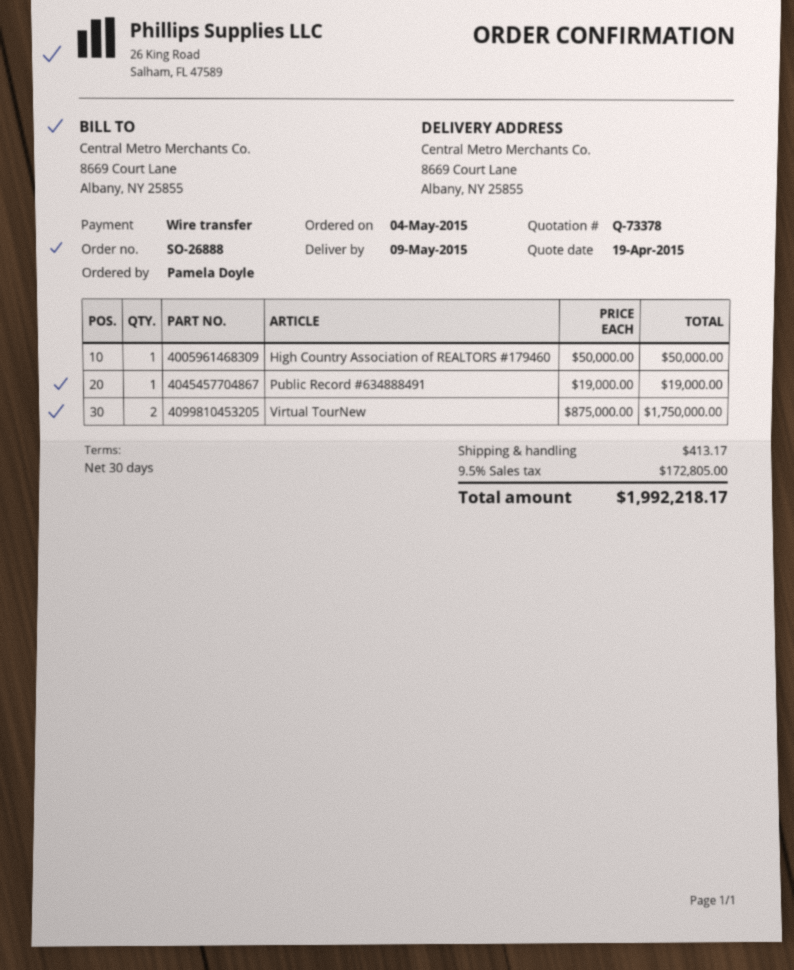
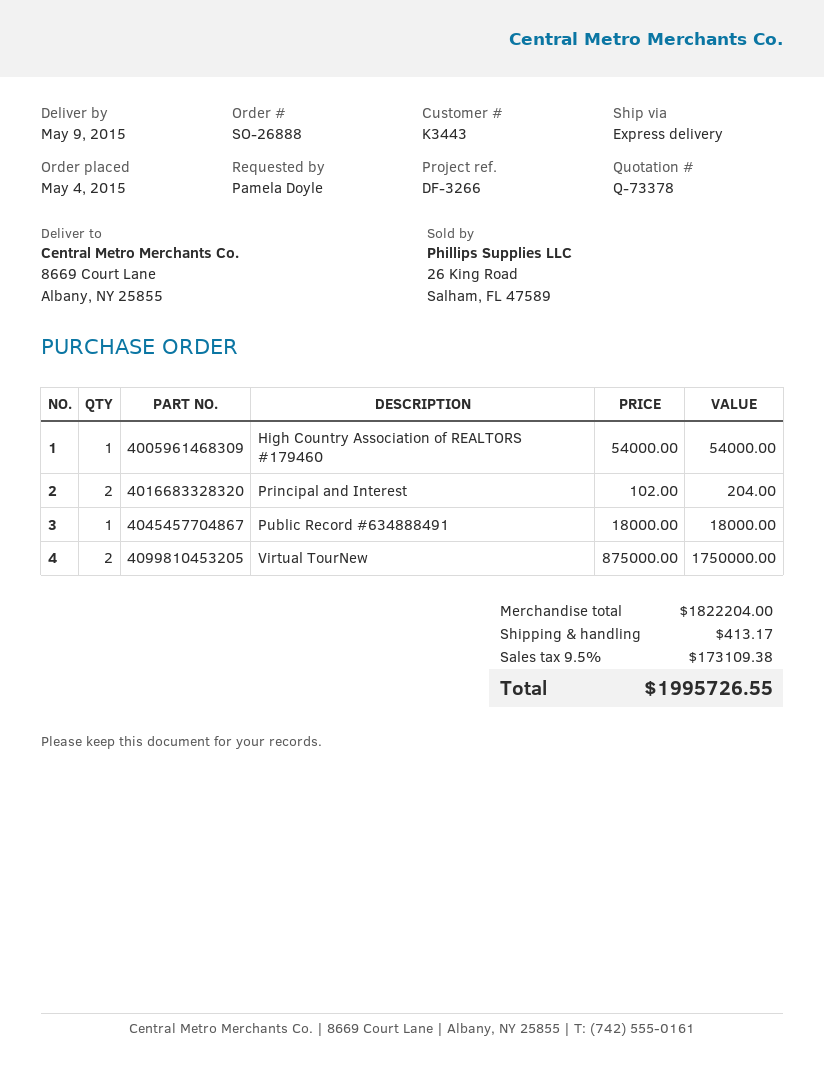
High Country Association of REALTORS #179460: 1 x 50000.00 = 50000.00 -> 1 x 54000.00 = 54000.00
Public Record #634888491: 1 x 19000.00 = 19000.00 -> 1 x 18000.00 = 18000.00
Principal and Interest: none -> 2 x 102.00 = 204.00
tax: 9.5% = 172805.00 -> 9.5% = 173109.38
total: 1992218.17 -> 1995726.55

